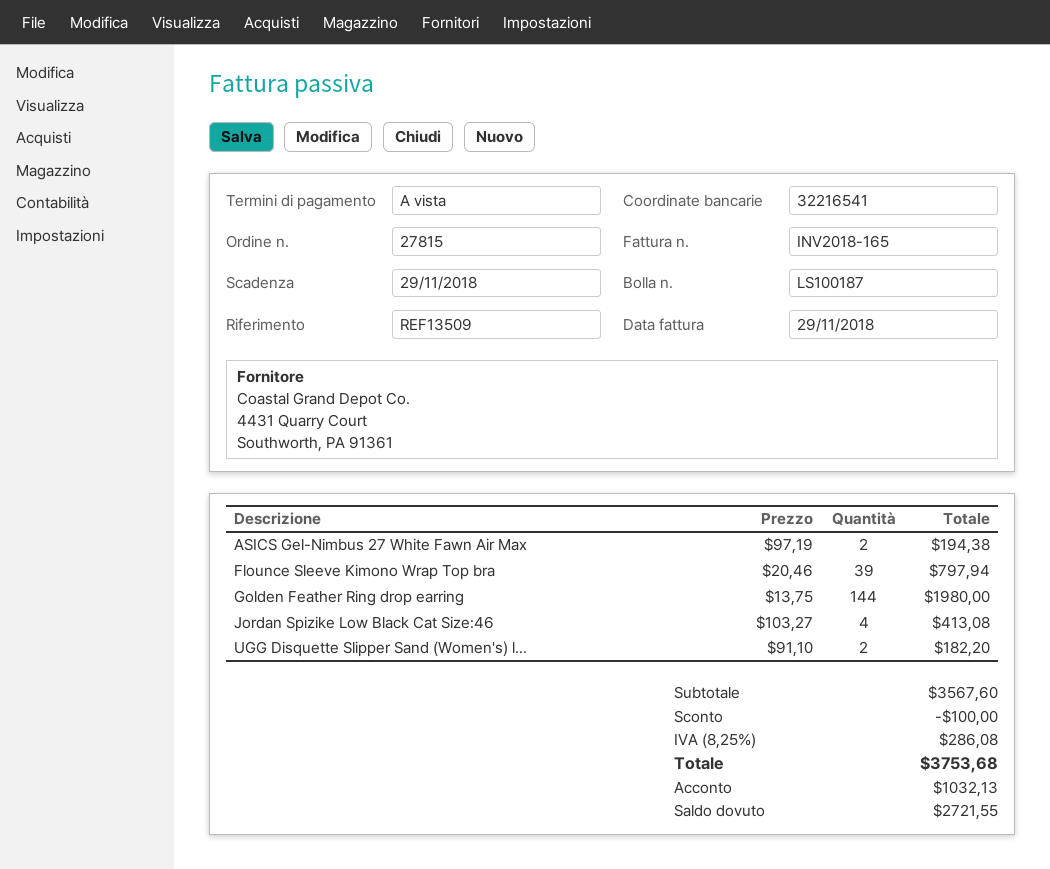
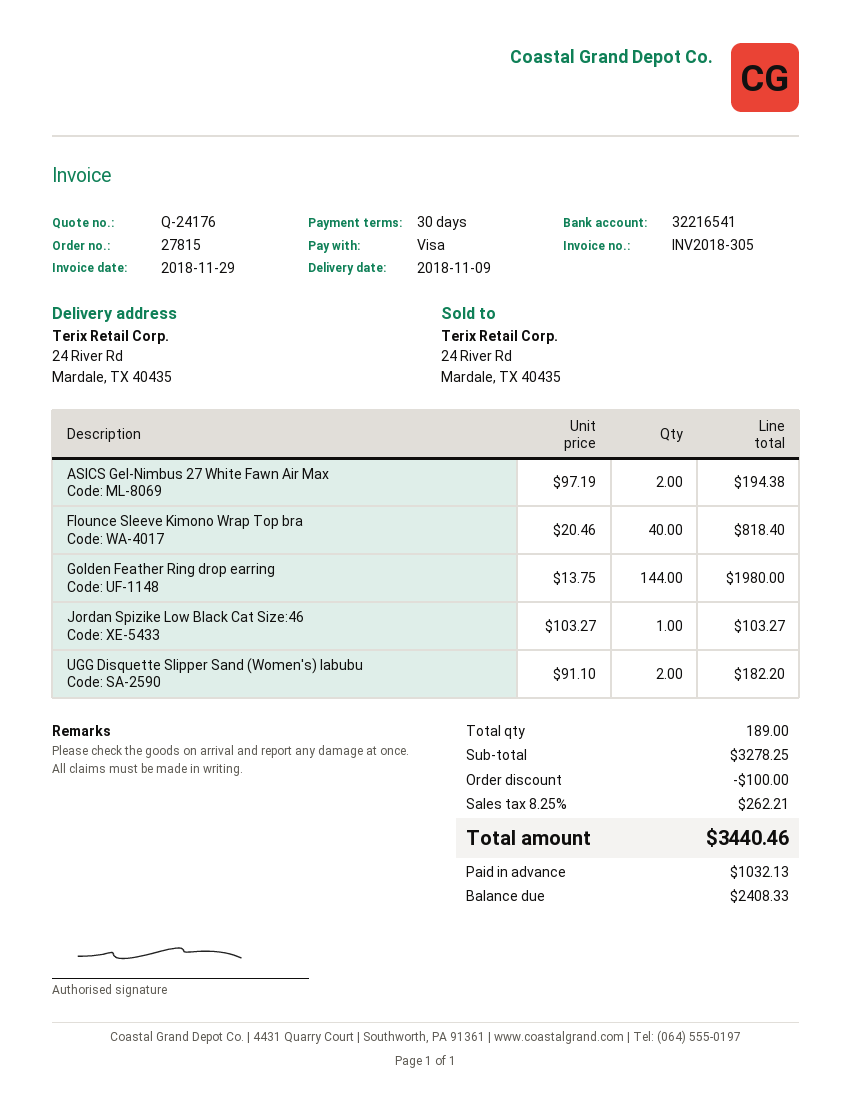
invoice number: INV2018-165 -> INV2018-305
payment terms: on receipt -> 30 days
Flounce Sleeve Kimono Wrap Top bra: 39 x 20.46 = 797.94 -> 40 x 20.46 = 818.40
Jordan Spizike Low Black Cat Size:46: 4 x 103.27 = 413.08 -> 1 x 103.27 = 103.27
subtotal: 3567.60 -> 3278.25
tax: 8.25% = 286.08 -> 8.25% = 262.21
total: 3753.68 -> 3440.46
balance: 2721.55 -> 2408.33

